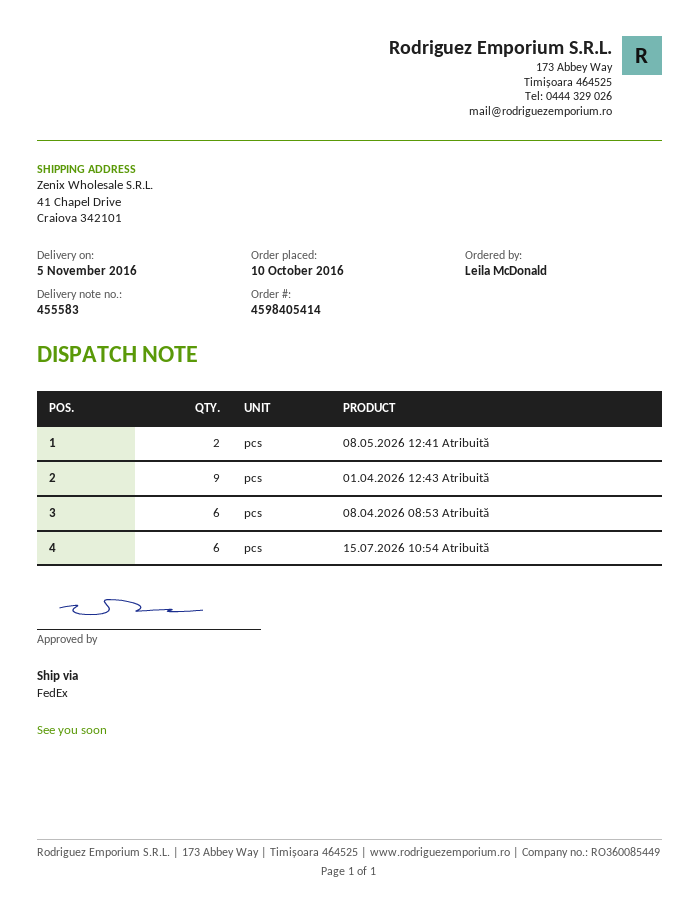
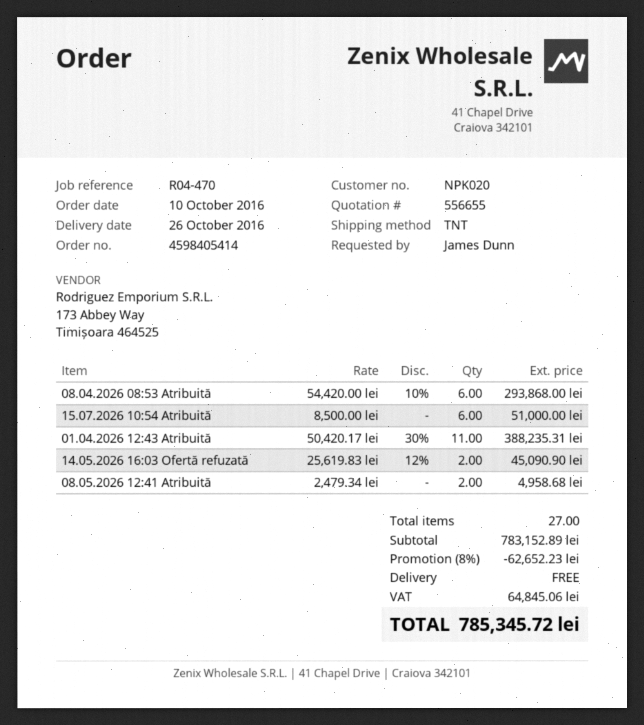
delivery date: 2016-11-05 -> 2016-10-26
ordered by: Leila McDonald -> James Dunn
shipping method: FedEx -> TNT
01.04.2026 12:43 Atribuită: 9 -> 11
14.05.2026 16:03 Ofertă refuzată: none -> 2

